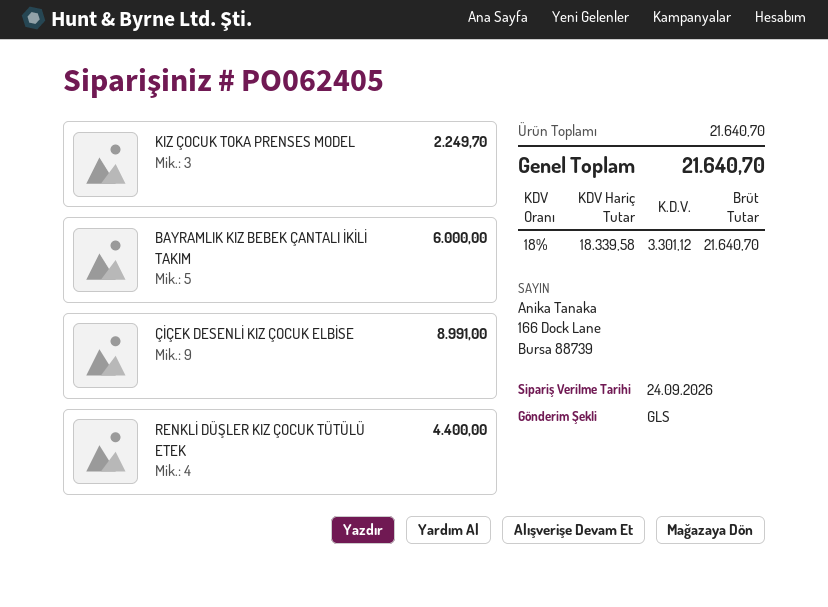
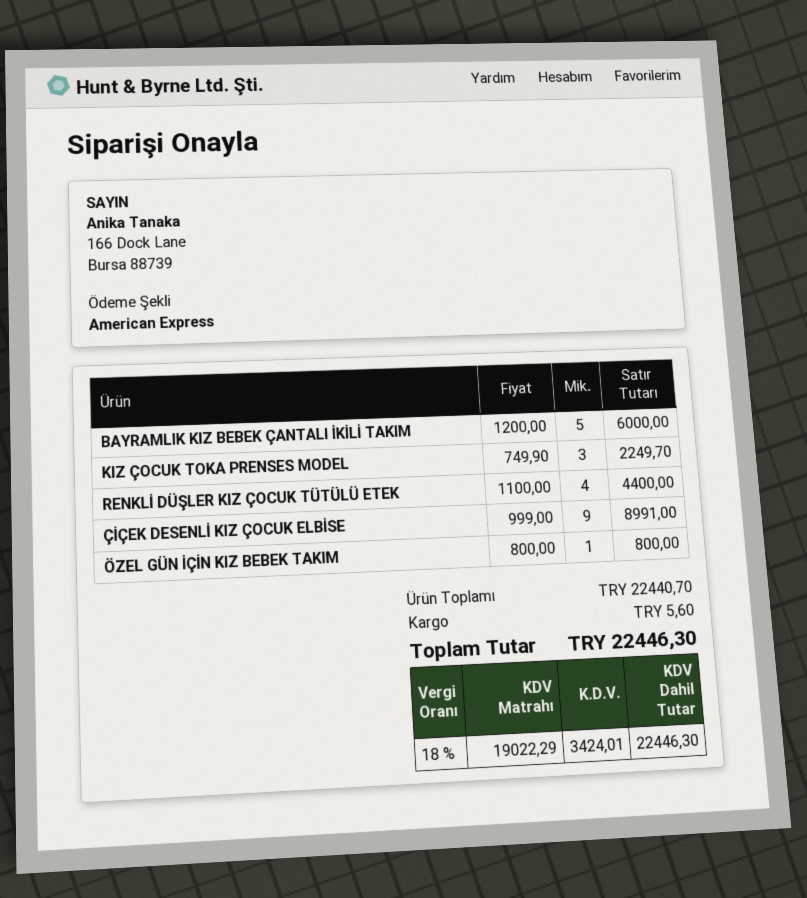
ÖZEL GÜN İÇİN KIZ BEBEK TAKIM: none -> 1 for 800.00
subtotal: 21640.70 -> 22440.70
shipping: none -> 5.60
net: 18339.58 -> 19022.29
tax: 18% = 3301.12 -> 18% = 3424.01
total: 21640.70 -> 22446.30

